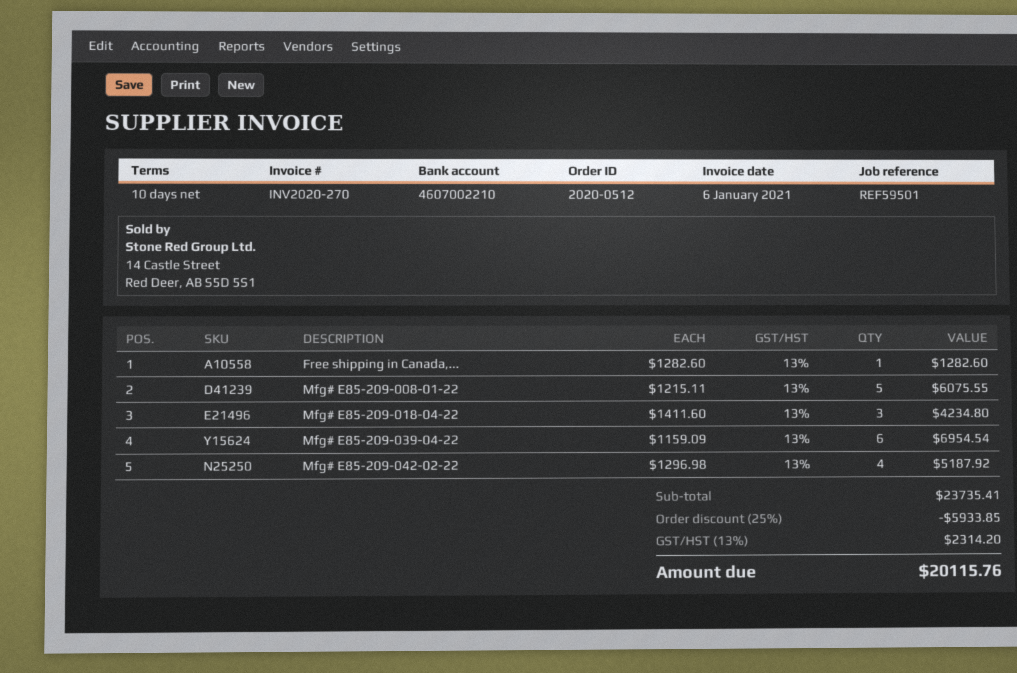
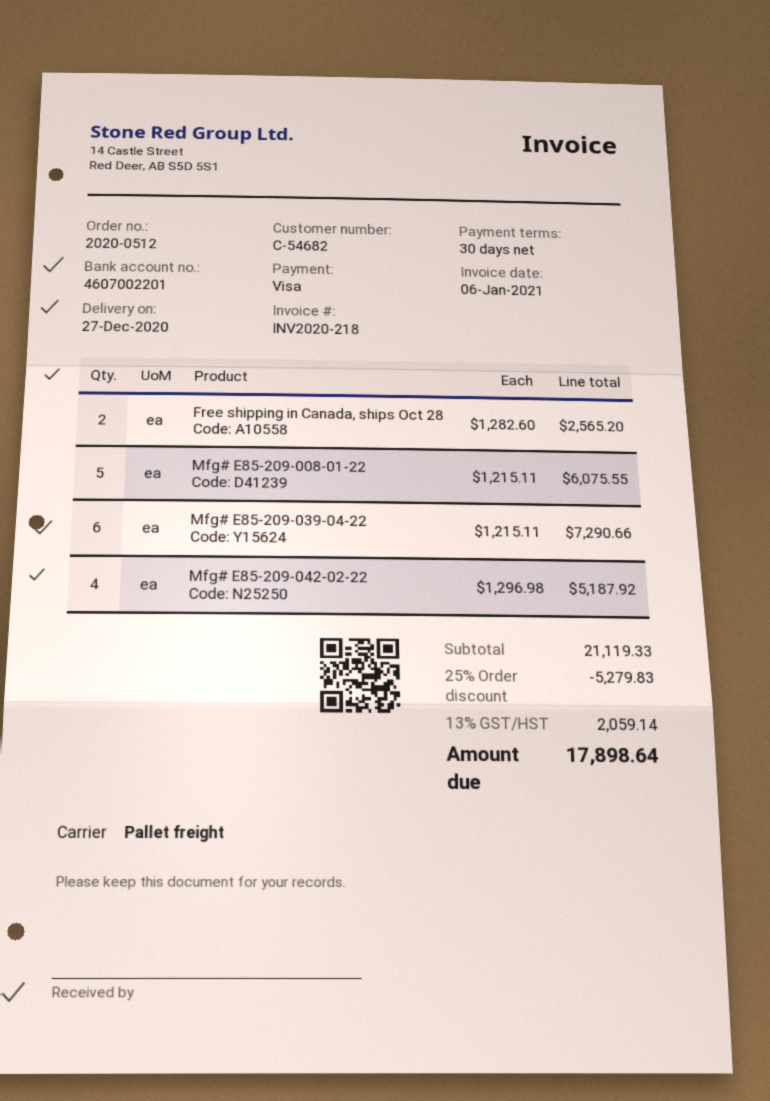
invoice number: INV2020-270 -> INV2020-218
payment terms: 10 days -> 30 days
bank account: 4607002210 -> 4607002201
Free shipping in Canada,...: 1 x 1282.60 = 1282.60 -> 2 x 1282.60 = 2565.20
Mfg# E85-209-018-04-22: 3 x 1411.60 = 4234.80 -> none
Mfg# E85-209-039-04-22: 6 x 1159.09 = 6954.54 -> 6 x 1215.11 = 7290.66
subtotal: 23735.41 -> 21119.33
discount: 25% = 5933.85 -> 25% = 5279.83
tax: 13% = 2314.20 -> 13% = 2059.14
total: 20115.76 -> 17898.64

